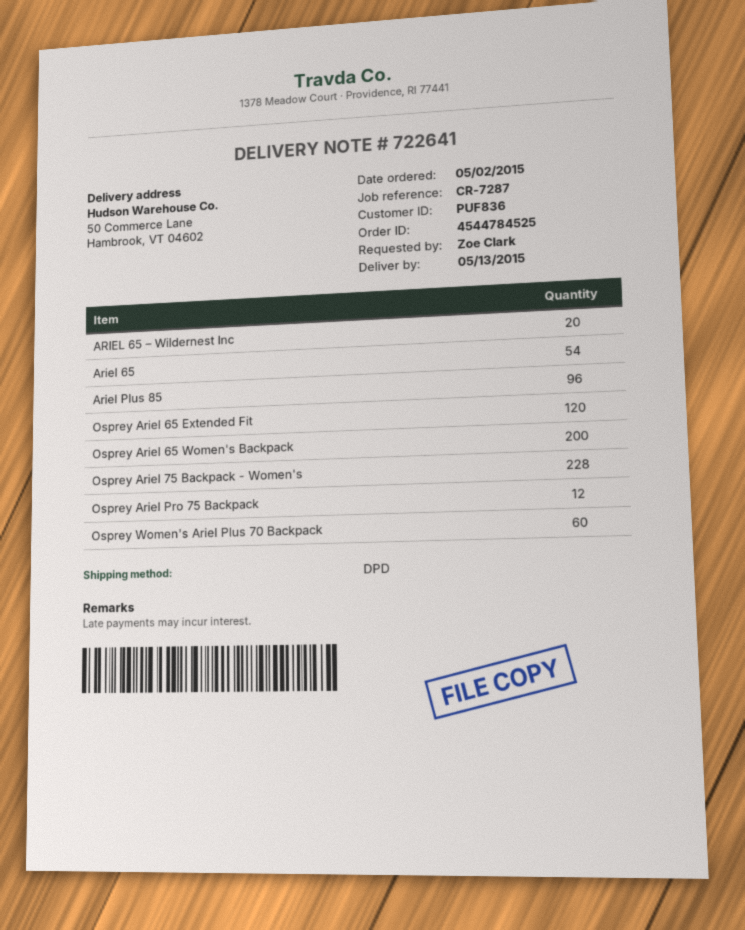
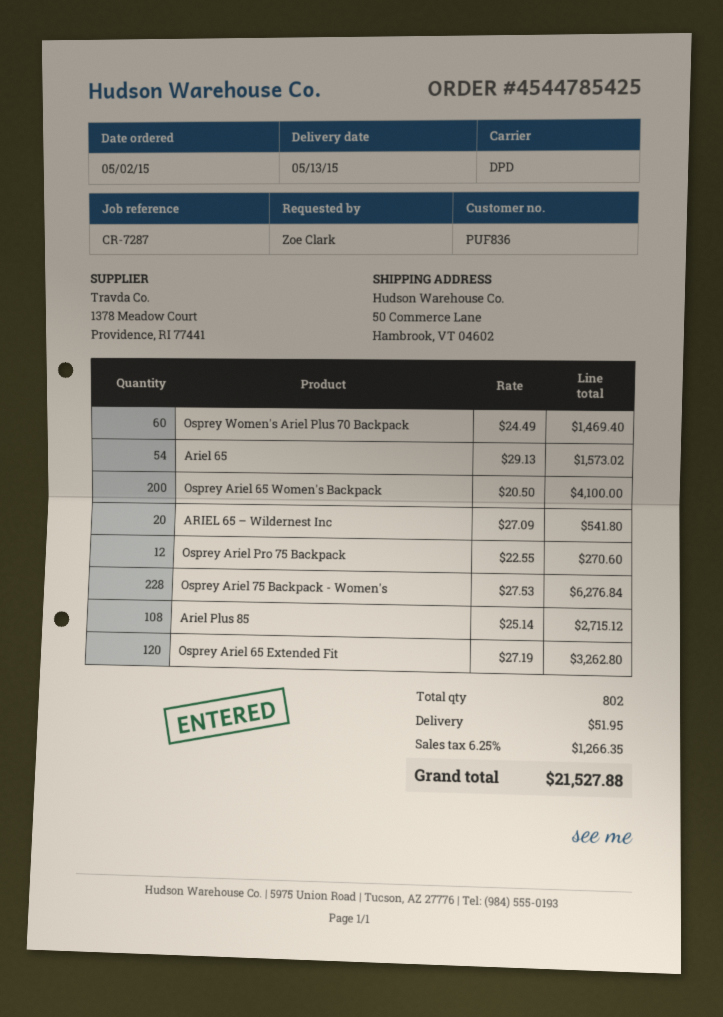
order number: 4544784525 -> 4544785425
Ariel Plus 85: 96 -> 108

